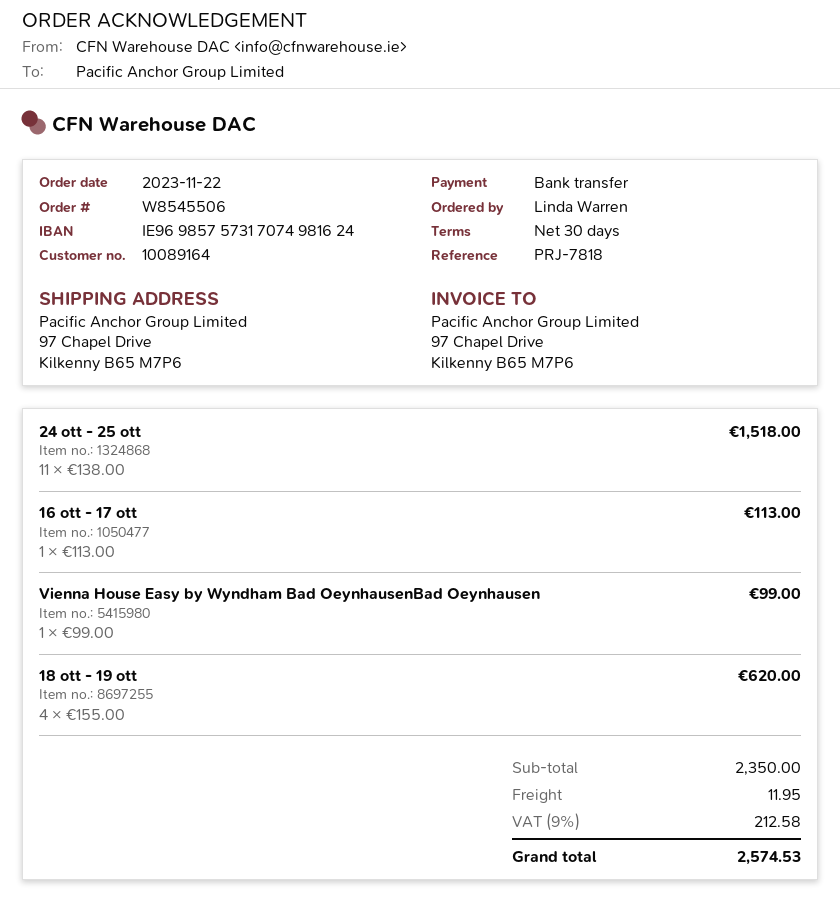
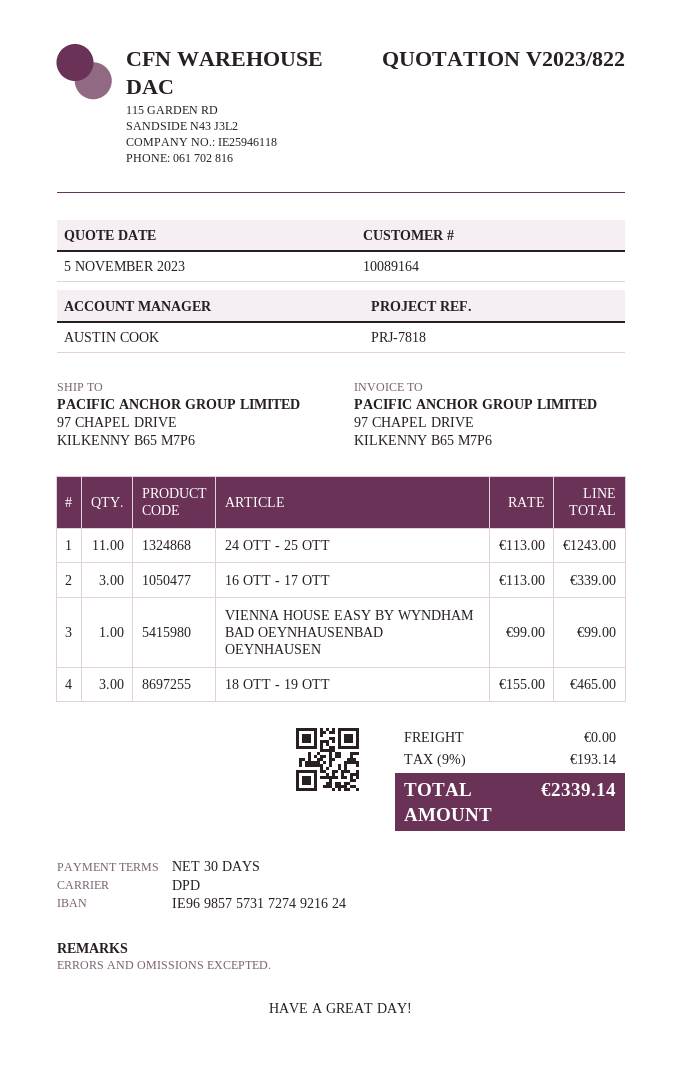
bank account: IE96985757317074981624 -> IE96985757317274921624
24 ott - 25 ott: 11 x 138.00 = 1518.00 -> 11 x 113.00 = 1243.00
16 ott - 17 ott: 1 x 113.00 = 113.00 -> 3 x 113.00 = 339.00
18 ott - 19 ott: 4 x 155.00 = 620.00 -> 3 x 155.00 = 465.00
shipping: 11.95 -> 0.00
tax: 9% = 212.58 -> 9% = 193.14
total: 2574.53 -> 2339.14

